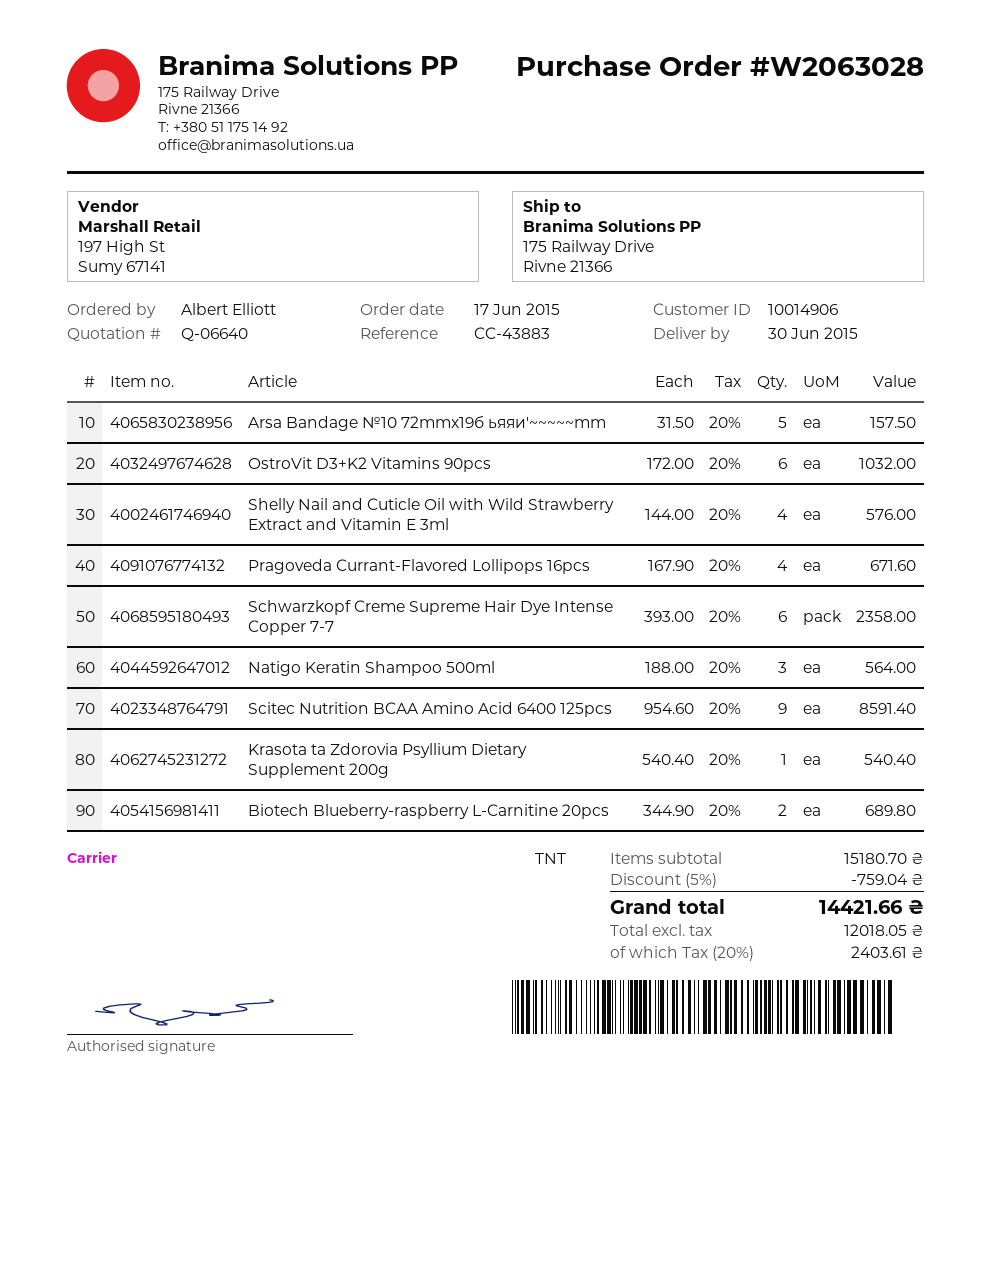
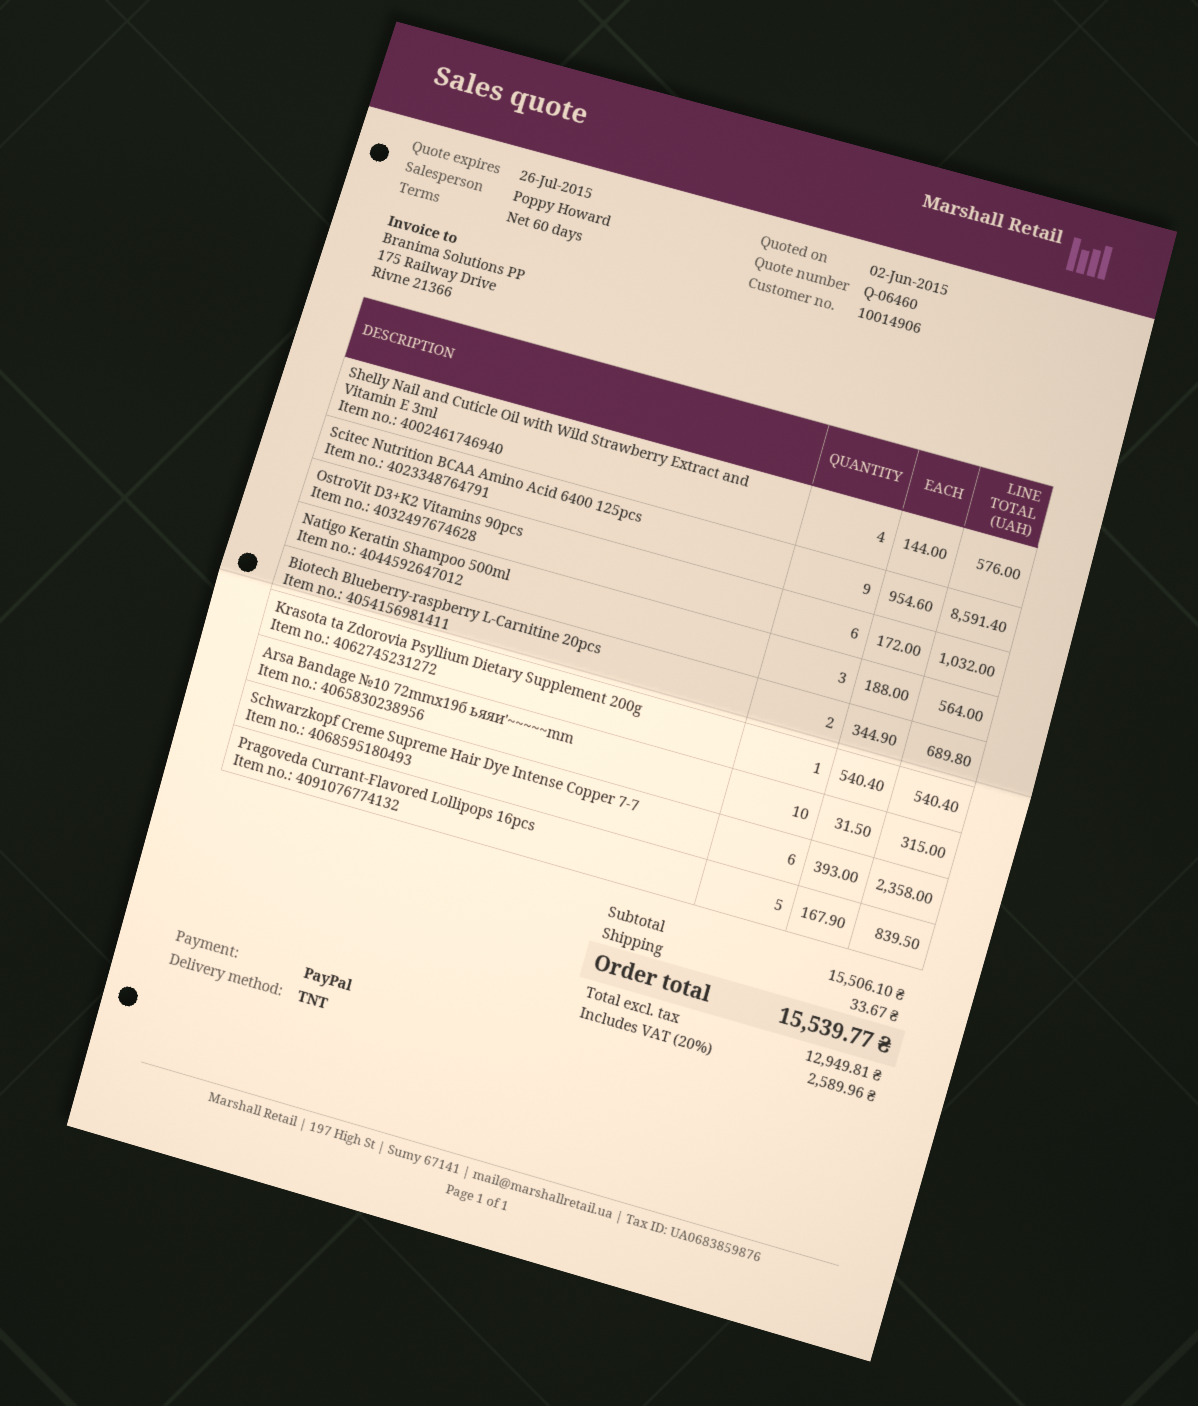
quote number: Q-06640 -> Q-06460
Arsa Bandage №10 72mmx19б ьяяи'~~~~~mm: 5 x 31.50 = 157.50 -> 10 x 31.50 = 315.00
Pragoveda Currant-Flavored Lollipops 16pcs: 4 x 167.90 = 671.60 -> 5 x 167.90 = 839.50
subtotal: 15180.70 -> 15506.10
discount: 5% = 759.04 -> none
shipping: none -> 33.67
net: 12018.05 -> 12949.81
tax: 20% = 2403.61 -> 20% = 2589.96
total: 14421.66 -> 15539.77

